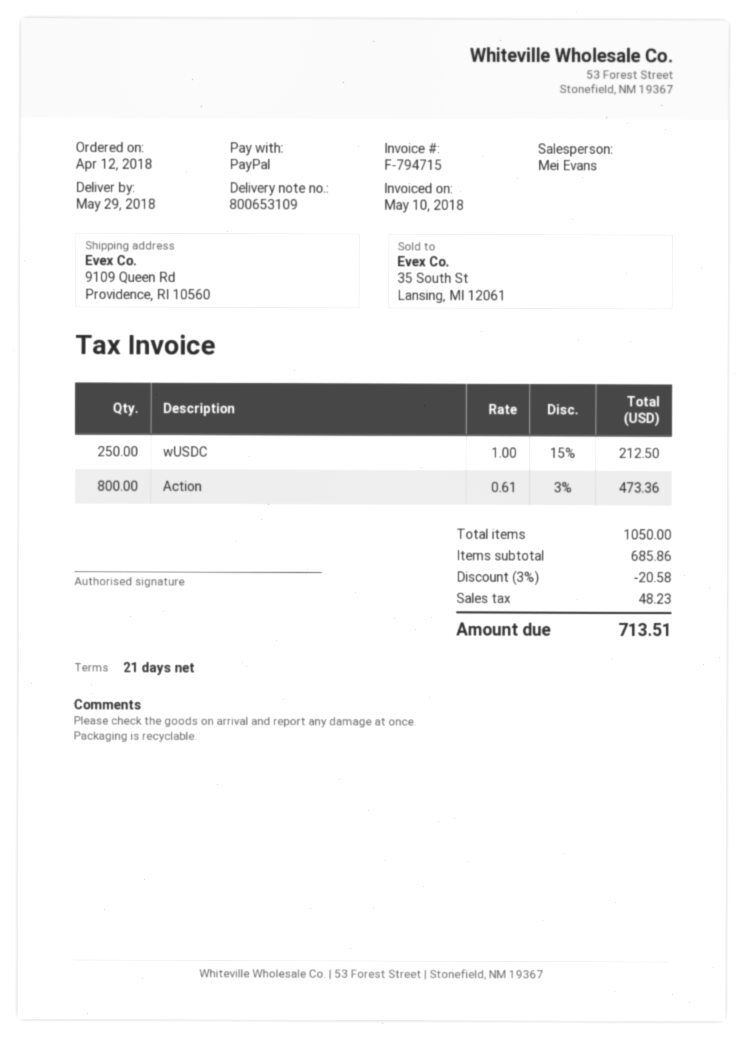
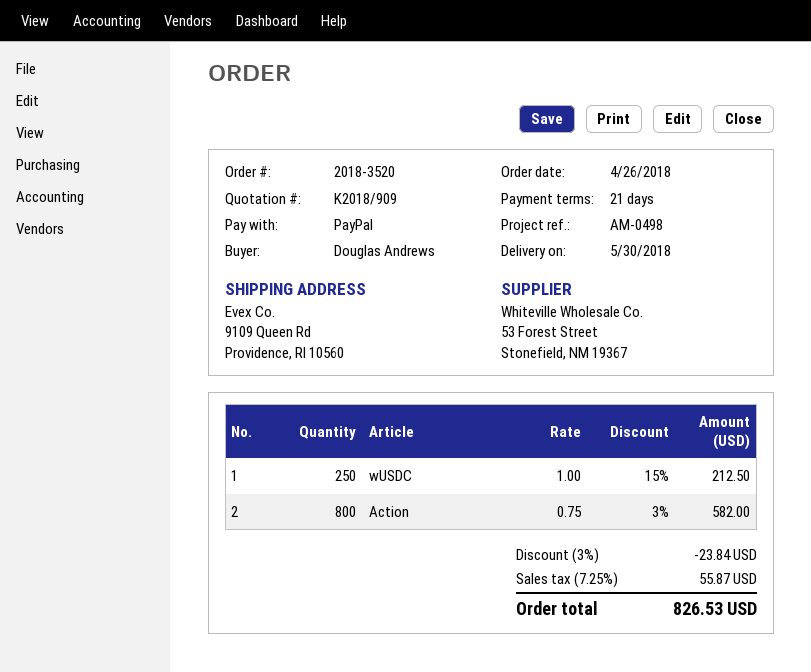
order date: 2018-04-12 -> 2018-04-26
delivery date: 2018-05-29 -> 2018-05-30
Action: 800 x 0.61 - 3% = 473.36 -> 800 x 0.75 - 3% = 582.00
discount: 3% = 20.58 -> 3% = 23.84
tax: 48.23 -> 55.87
total: 713.51 -> 826.53

